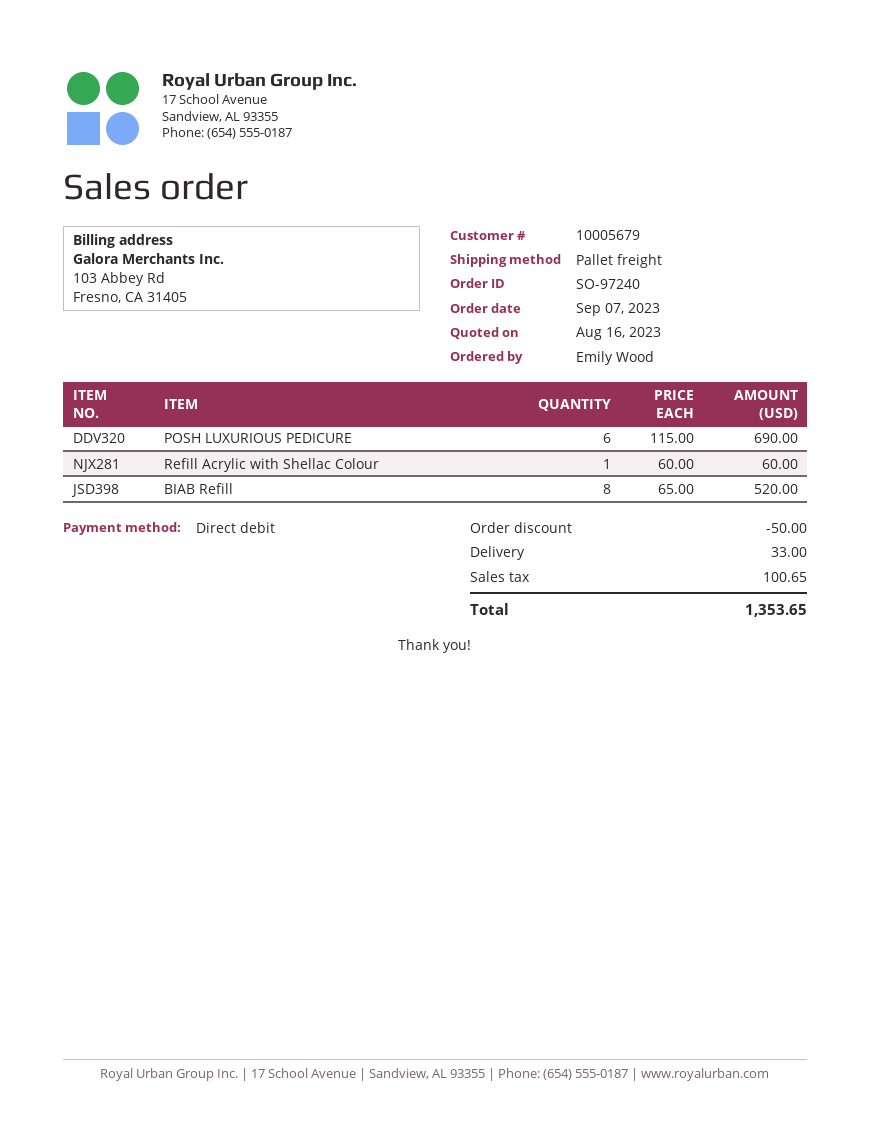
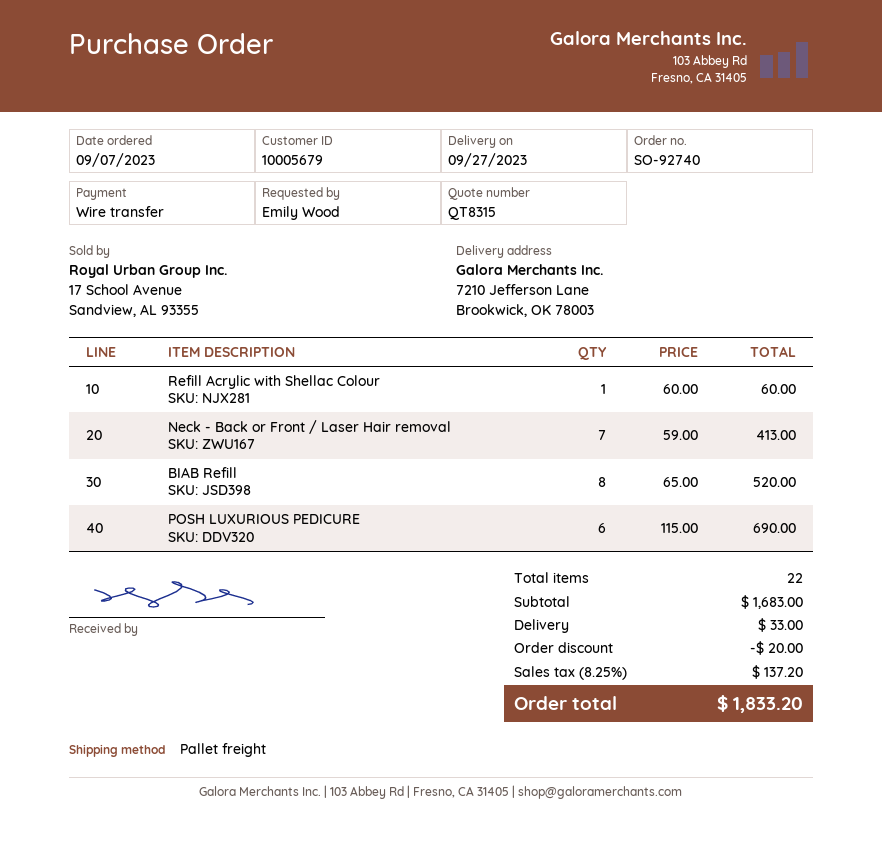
order number: SO-97240 -> SO-92740
payment method: direct debit -> bank transfer
Neck - Back or Front / Laser Hair removal: none -> 7 x 59.00 = 413.00
discount: 50.00 -> 20.00
tax: 100.65 -> 137.20
total: 1353.65 -> 1833.20

